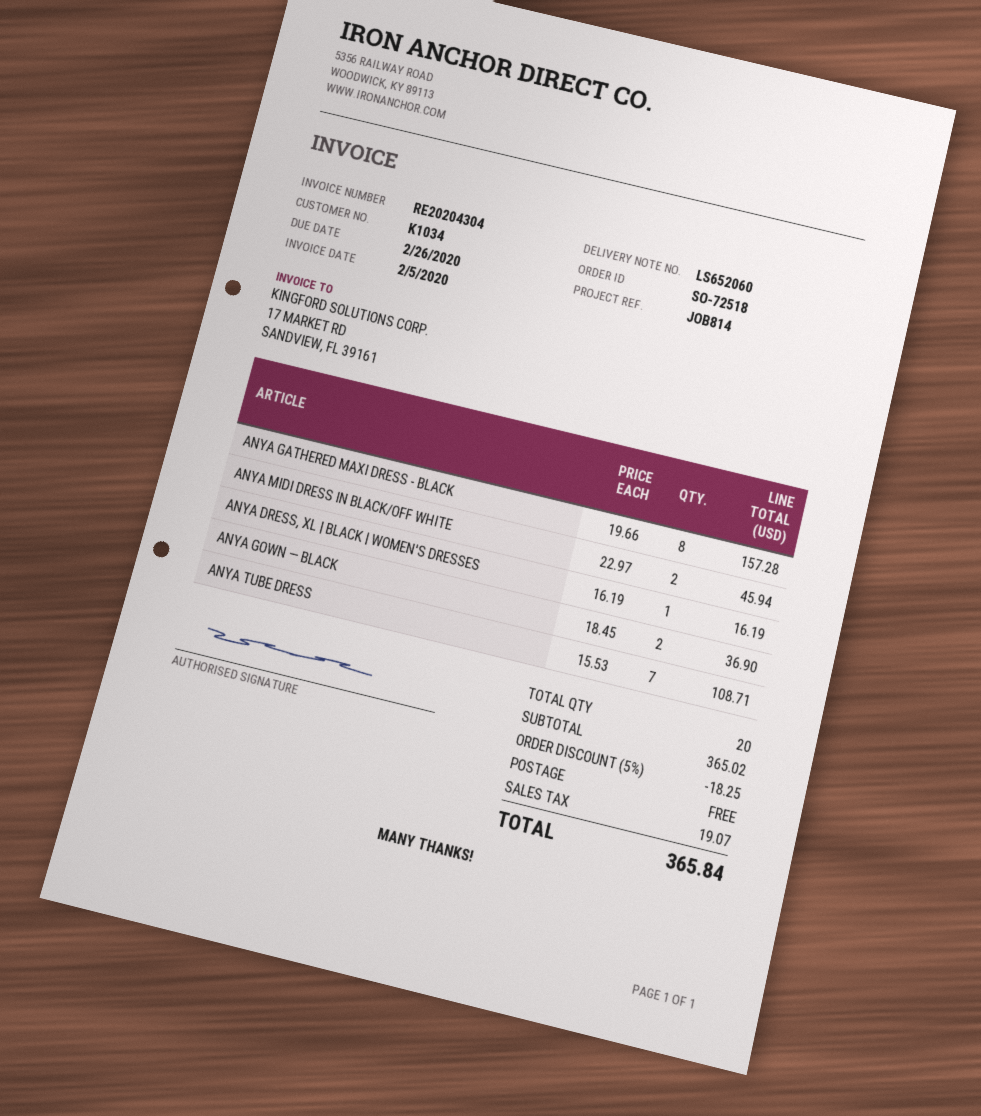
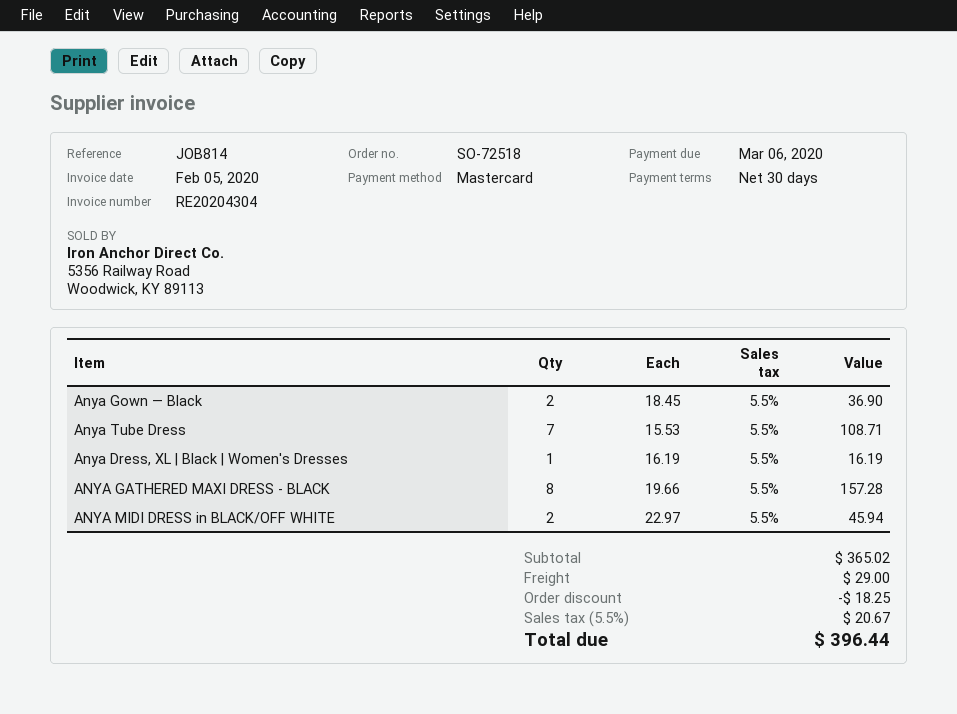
due date: 2020-02-26 -> 2020-03-06
shipping: 0.00 -> 29.00
tax: 19.07 -> 20.67
total: 365.84 -> 396.44

